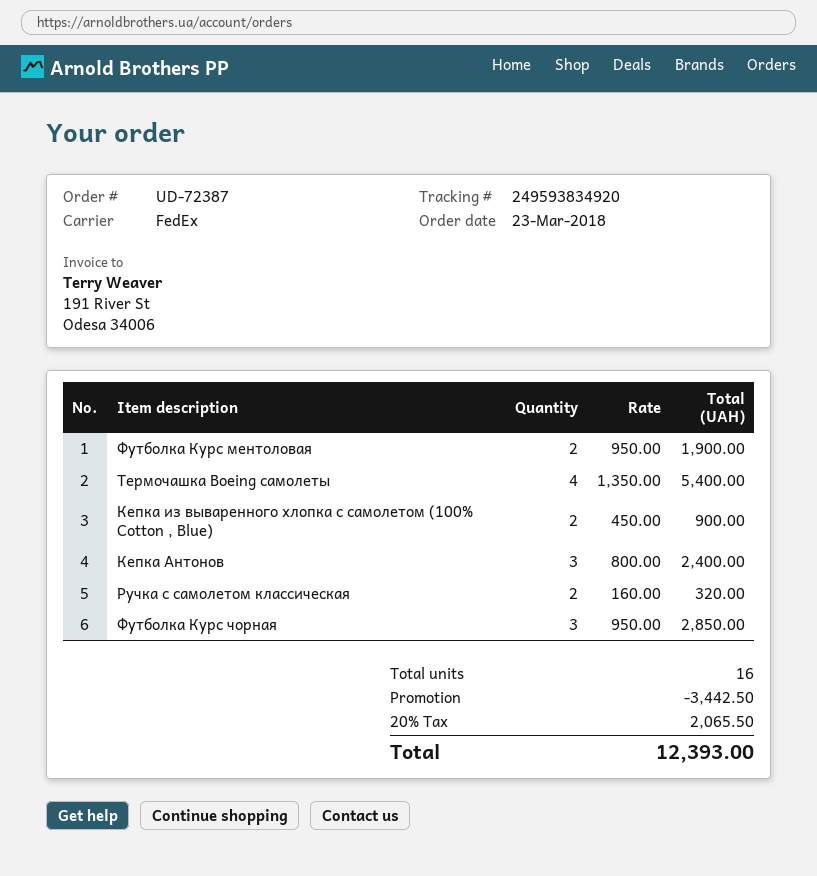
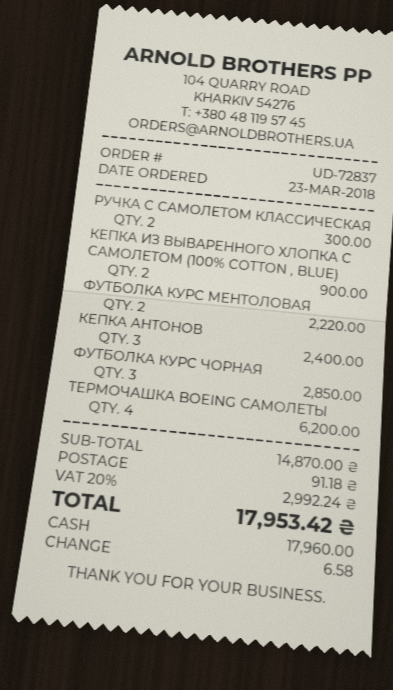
order number: UD-72387 -> UD-72837
Футболка Курс ментоловая: 2 for 1900.00 -> 2 for 2220.00
Термочашка Boeing самолеты: 4 for 5400.00 -> 4 for 6200.00
Ручка с самолетом классическая: 2 for 320.00 -> 2 for 300.00
discount: 3442.50 -> none
shipping: none -> 91.18
tax: 20% = 2065.50 -> 20% = 2992.24
total: 12393.00 -> 17953.42

